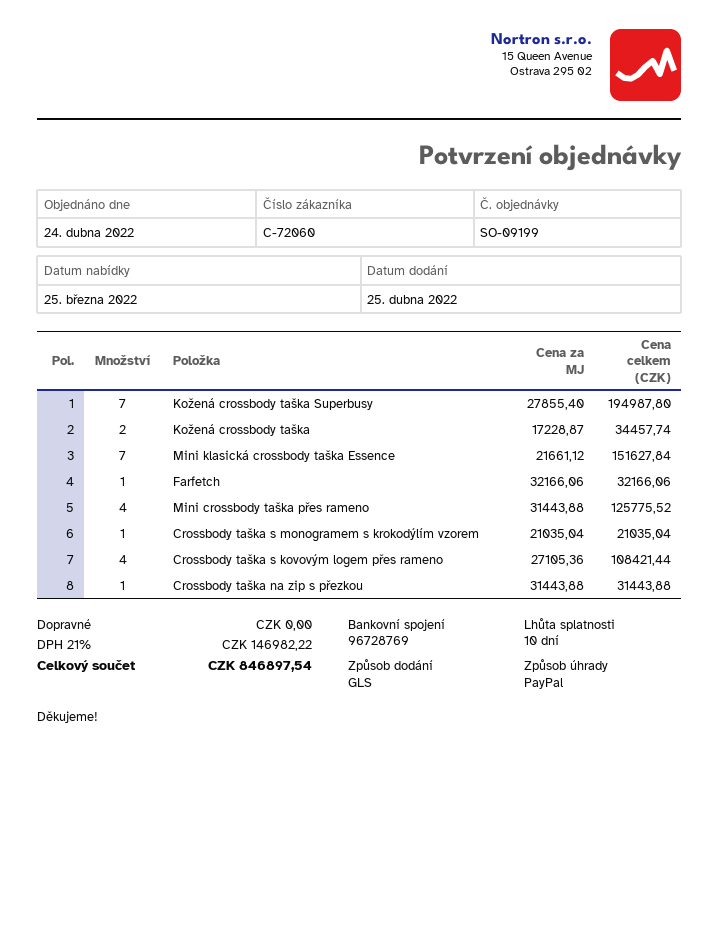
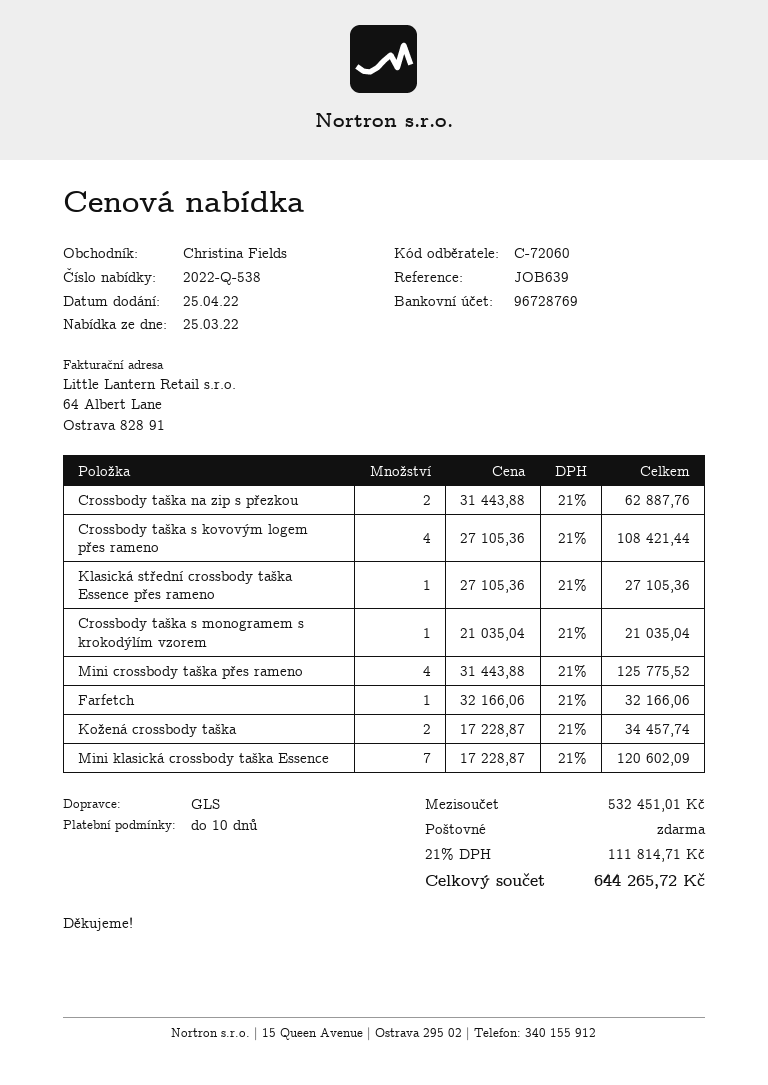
Kožená crossbody taška Superbusy: 7 x 27855.40 = 194987.80 -> none
Mini klasická crossbody taška Essence: 7 x 21661.12 = 151627.84 -> 7 x 17228.87 = 120602.09
Crossbody taška na zip s přezkou: 1 x 31443.88 = 31443.88 -> 2 x 31443.88 = 62887.76
Klasická střední crossbody taška Essence přes rameno: none -> 1 x 27105.36 = 27105.36
tax: 21% = 146982.22 -> 21% = 111814.71
total: 846897.54 -> 644265.72

